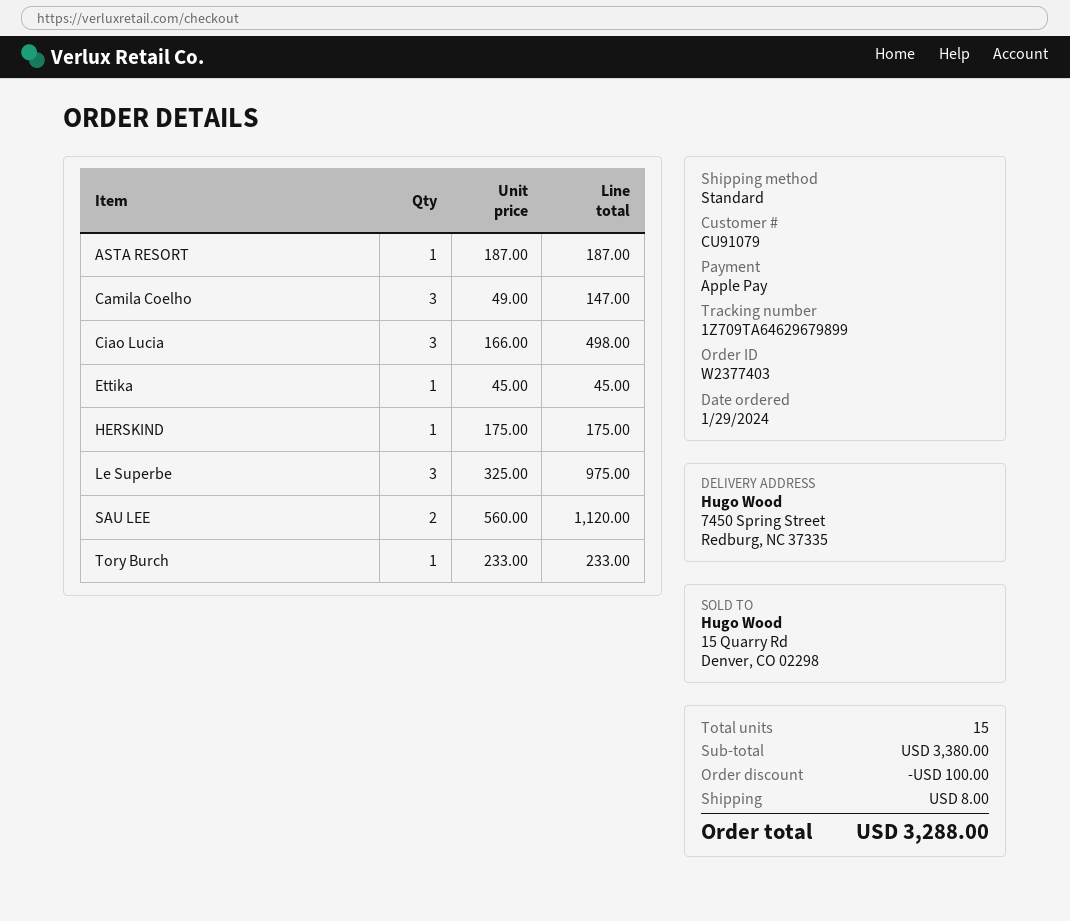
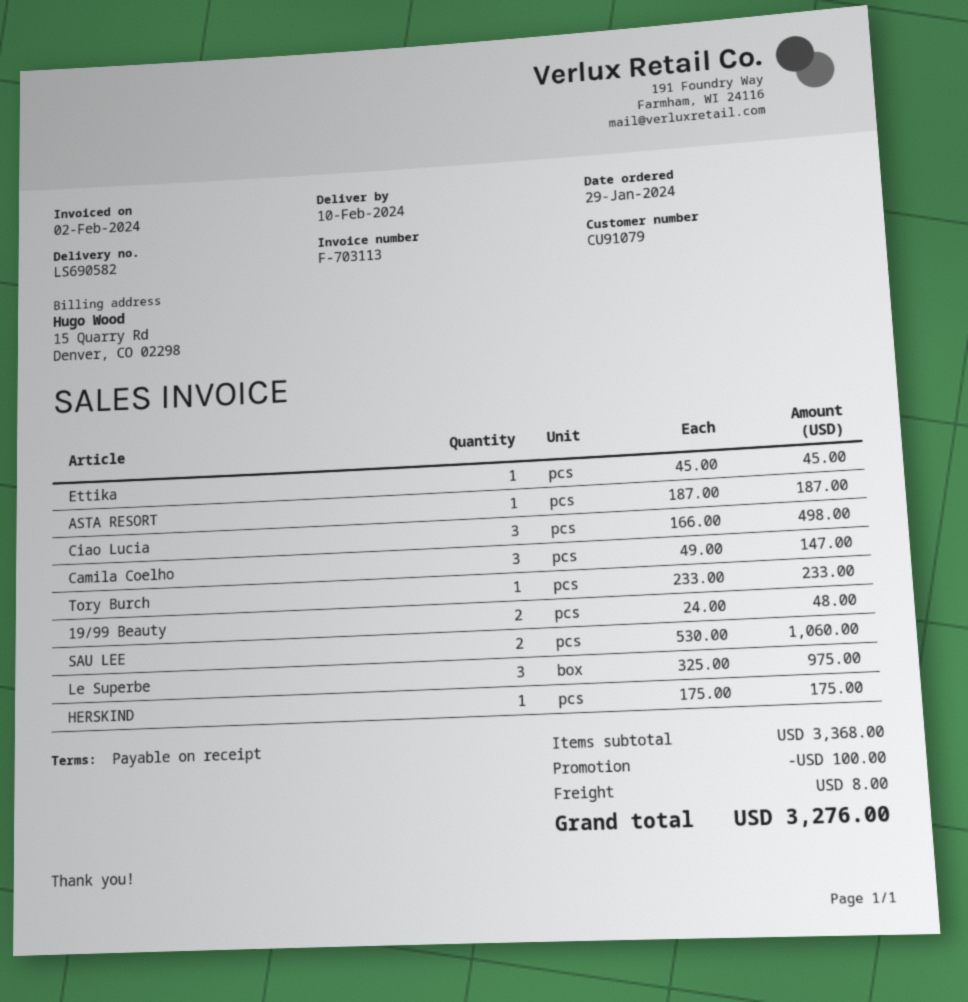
SAU LEE: 2 x 560.00 = 1120.00 -> 2 x 530.00 = 1060.00
19/99 Beauty: none -> 2 x 24.00 = 48.00
subtotal: 3380.00 -> 3368.00
total: 3288.00 -> 3276.00

